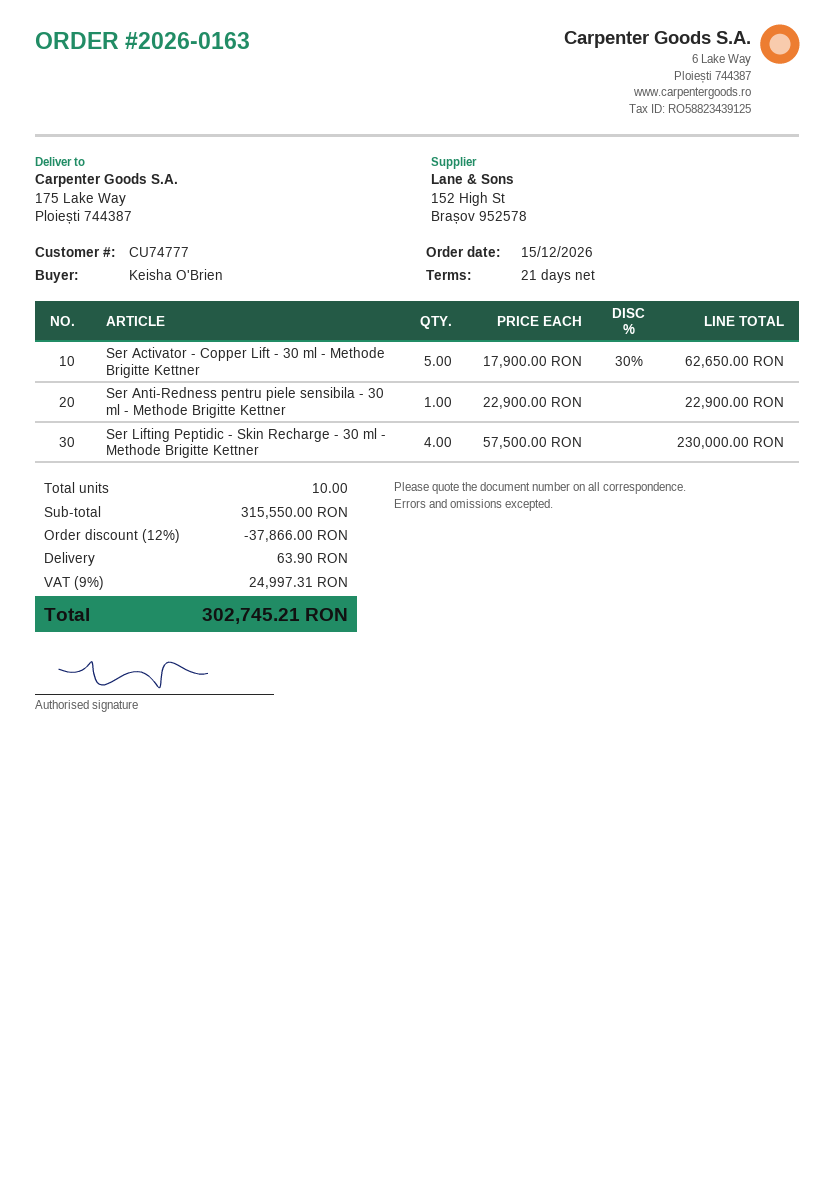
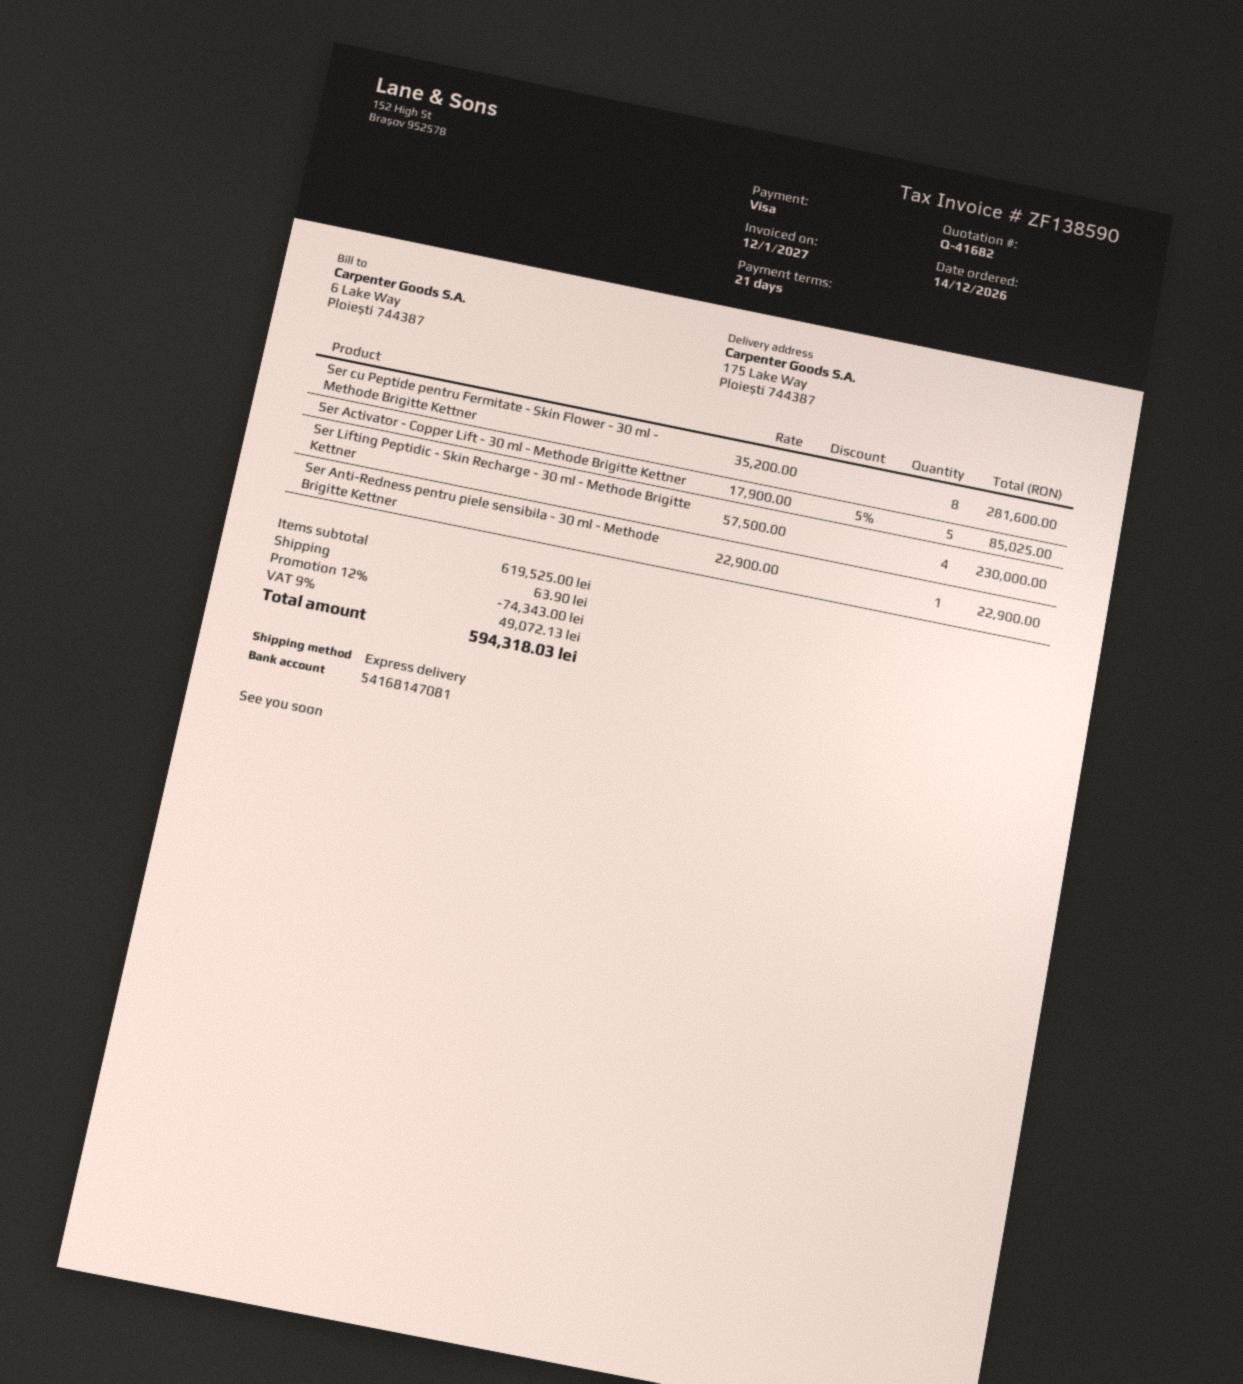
order date: 2026-12-15 -> 2026-12-14
Ser Activator - Copper Lift - 30 ml - Methode Brigitte Kettner: 5 x 17900.00 - 30% = 62650.00 -> 5 x 17900.00 - 5% = 85025.00
Ser cu Peptide pentru Fermitate - Skin Flower - 30 ml - Methode Brigitte Kettner: none -> 8 x 35200.00 = 281600.00
subtotal: 315550.00 -> 619525.00
discount: 12% = 37866.00 -> 12% = 74343.00
tax: 9% = 24997.31 -> 9% = 49072.13
total: 302745.21 -> 594318.03

